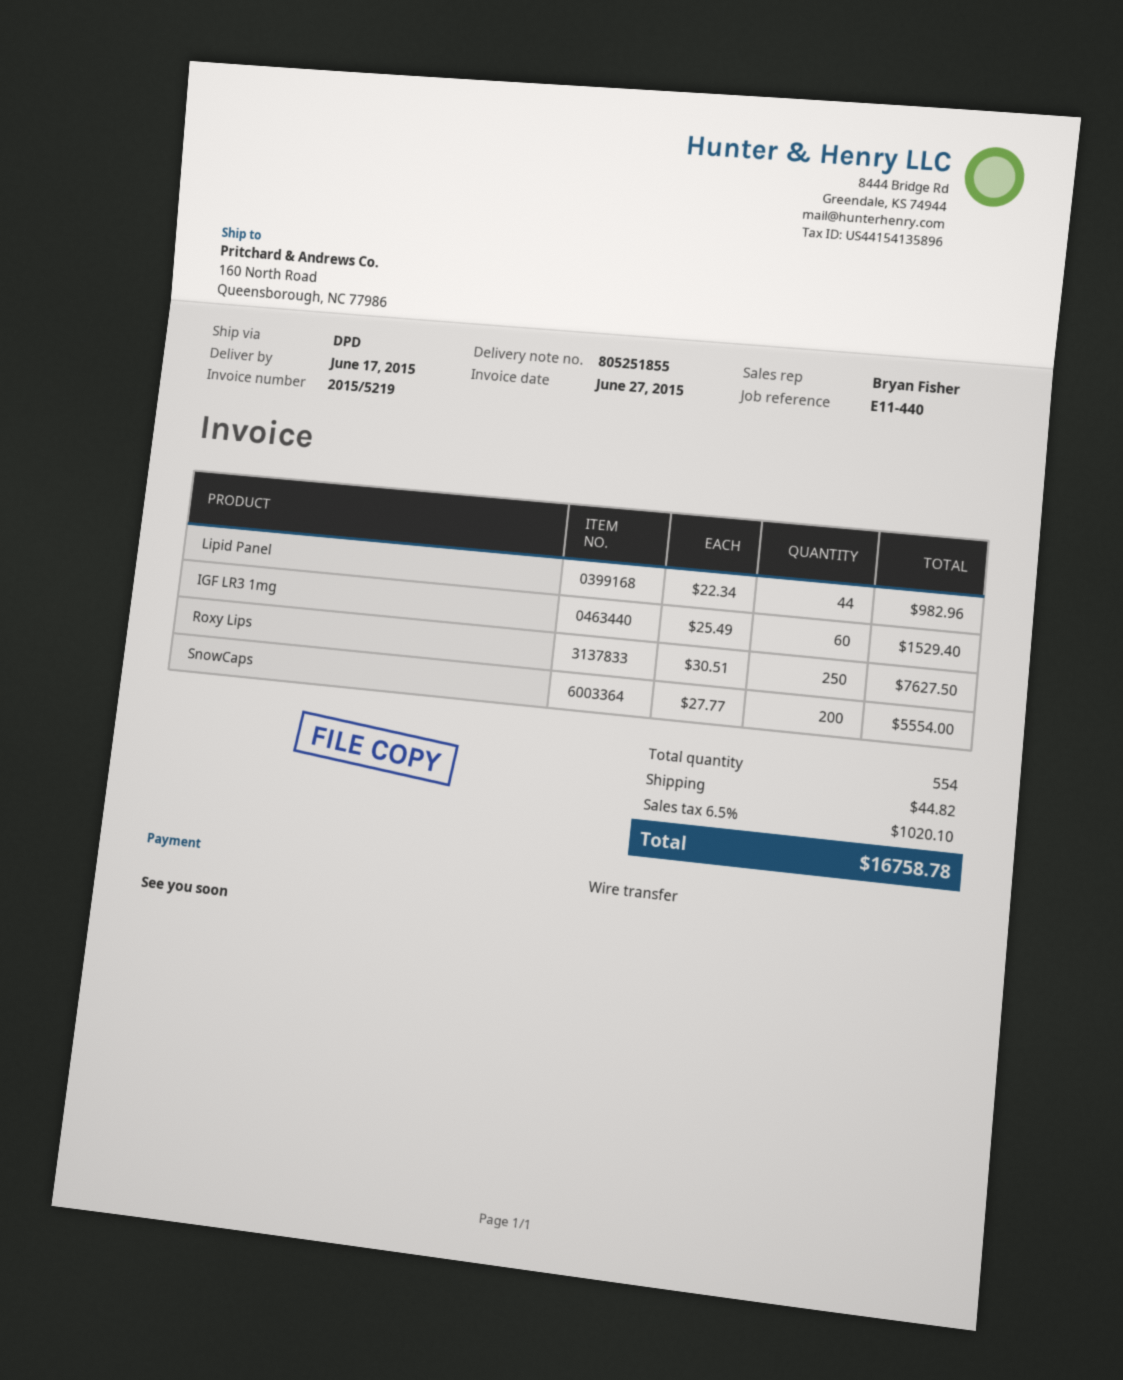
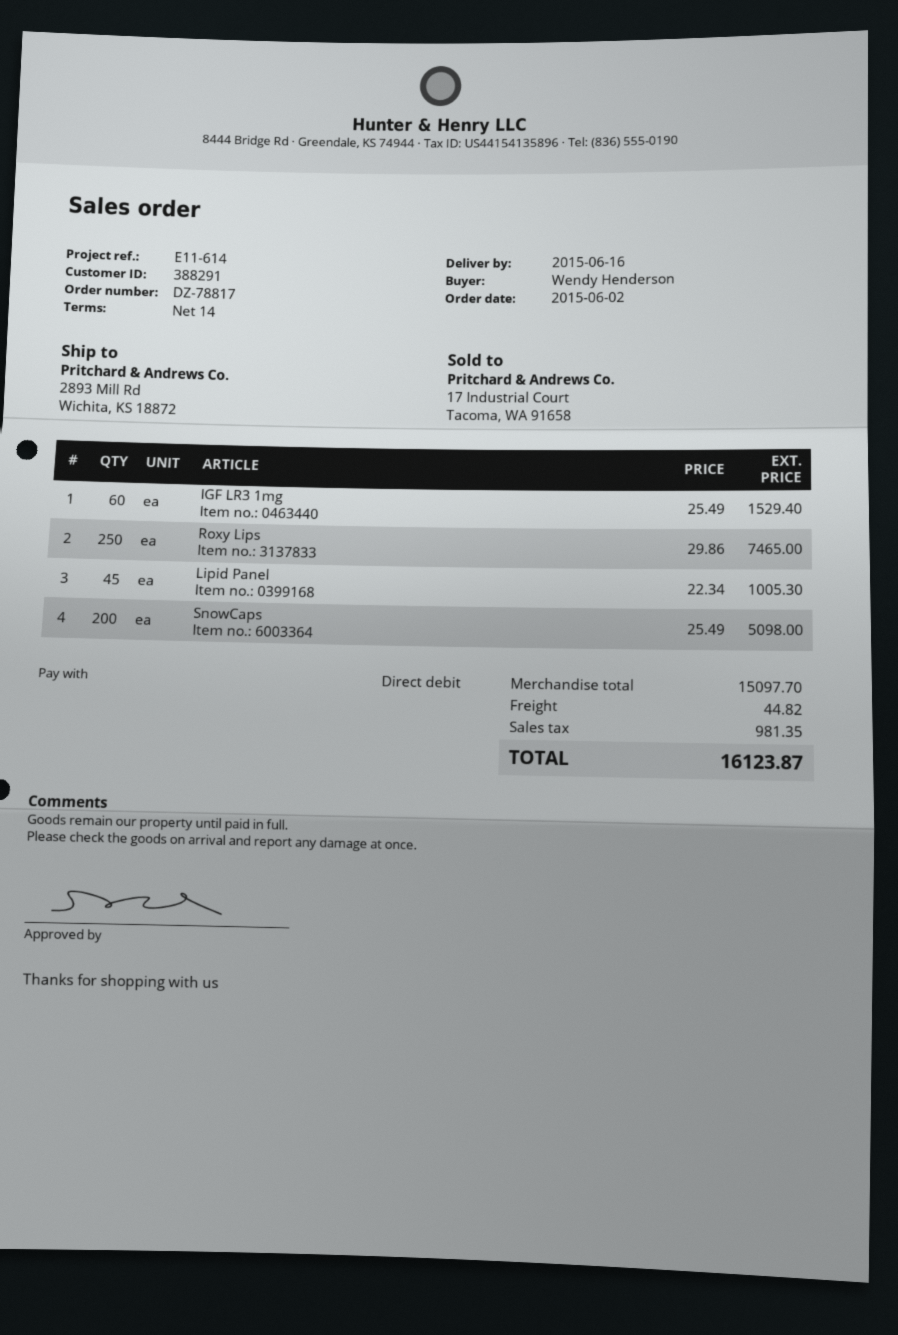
delivery date: 2015-06-17 -> 2015-06-16
reference: E11-440 -> E11-614
payment method: bank transfer -> direct debit
ship to: 160 North Road, Queensborough, NC 77986 -> 2893 Mill Rd, Wichita, KS 18872
Lipid Panel: 44 x 22.34 = 982.96 -> 45 x 22.34 = 1005.30
Roxy Lips: 250 x 30.51 = 7627.50 -> 250 x 29.86 = 7465.00
SnowCaps: 200 x 27.77 = 5554.00 -> 200 x 25.49 = 5098.00
tax: 1020.10 -> 981.35
total: 16758.78 -> 16123.87

